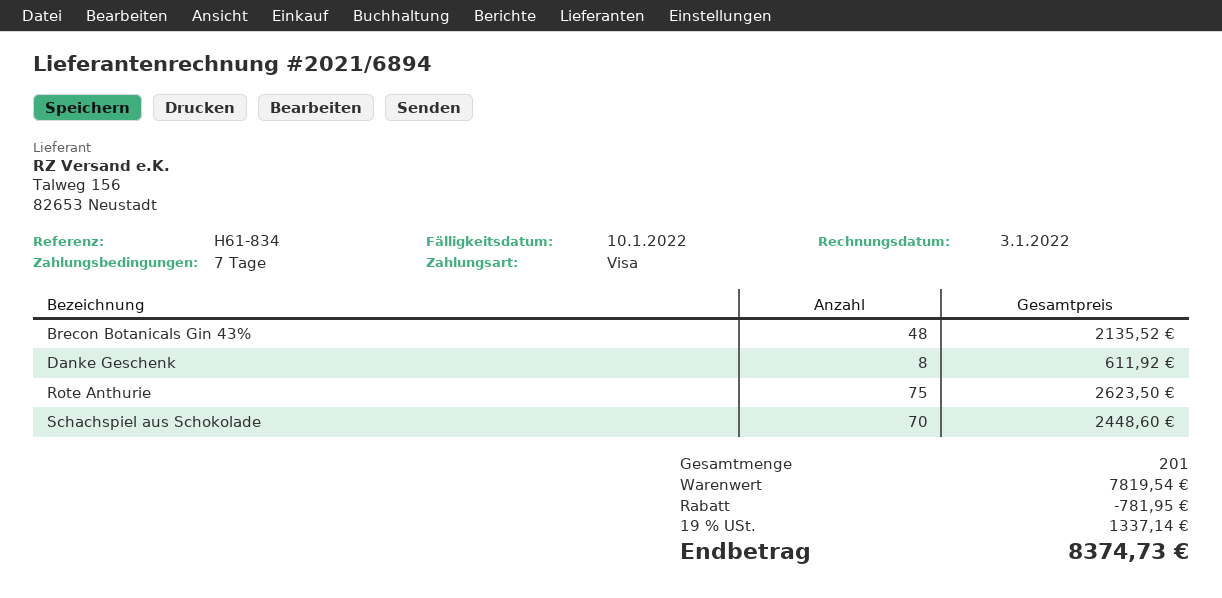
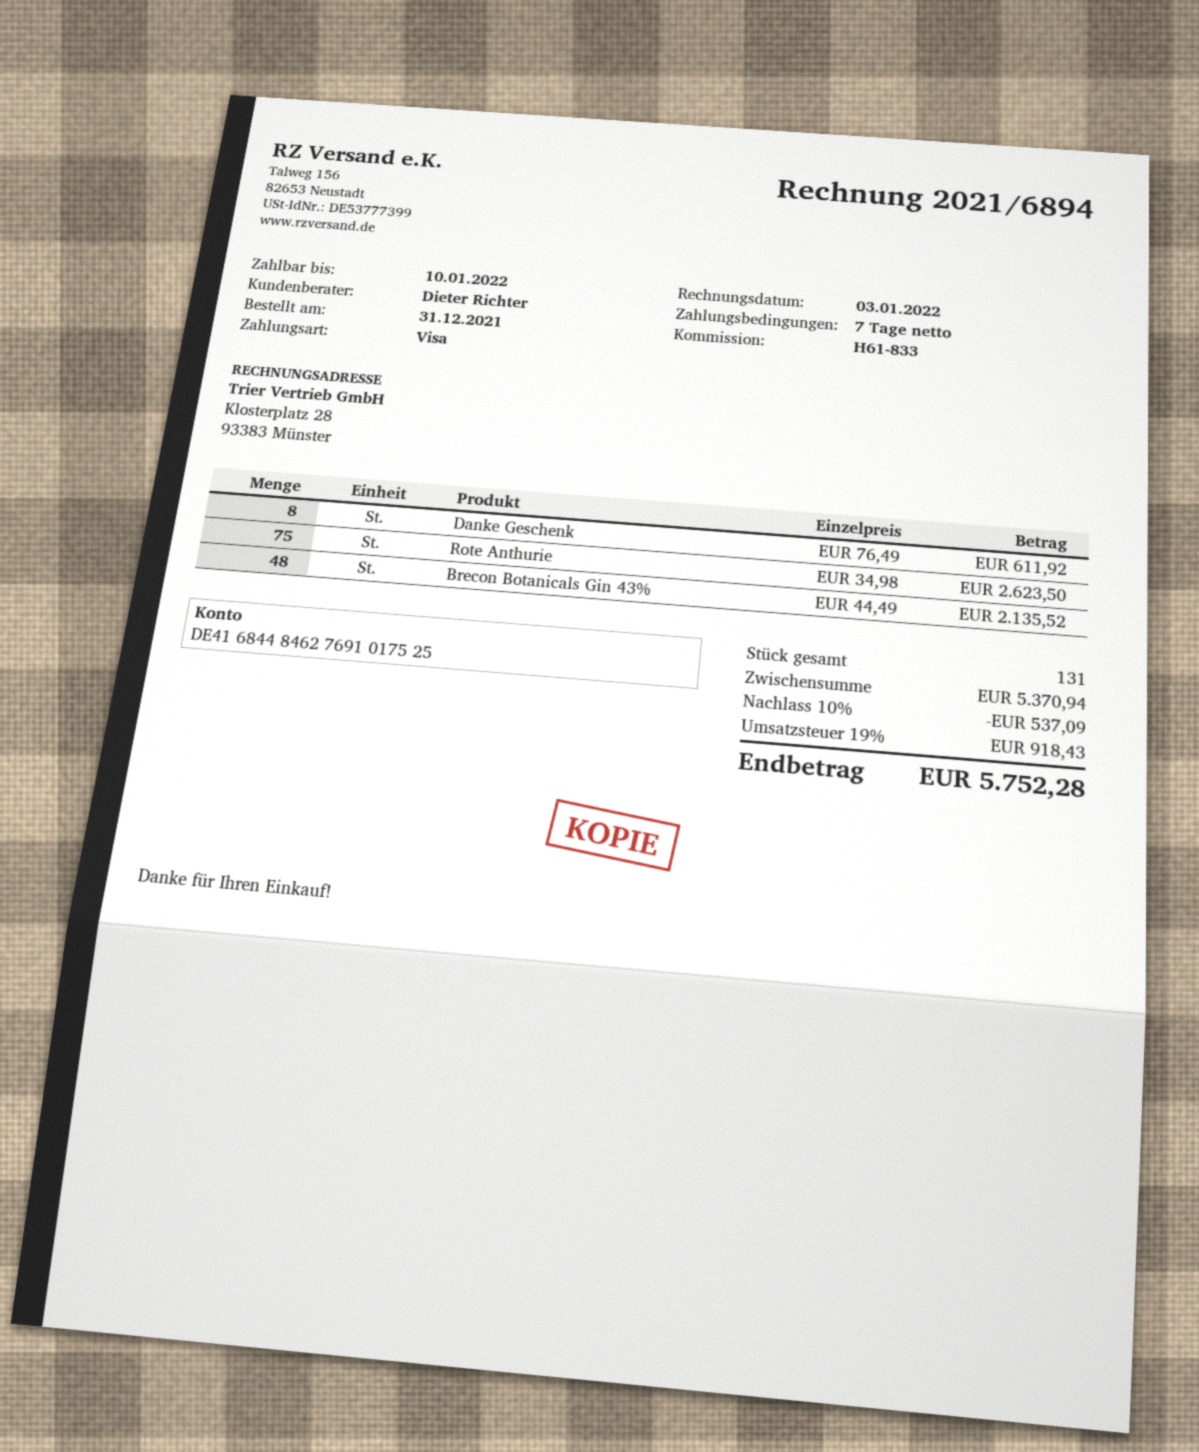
reference: H61-834 -> H61-833
Schachspiel aus Schokolade: 70 for 2448.60 -> none
total quantity: 201 -> 131
subtotal: 7819.54 -> 5370.94
discount: 781.95 -> 537.09
tax: 19% = 1337.14 -> 19% = 918.43
total: 8374.73 -> 5752.28

